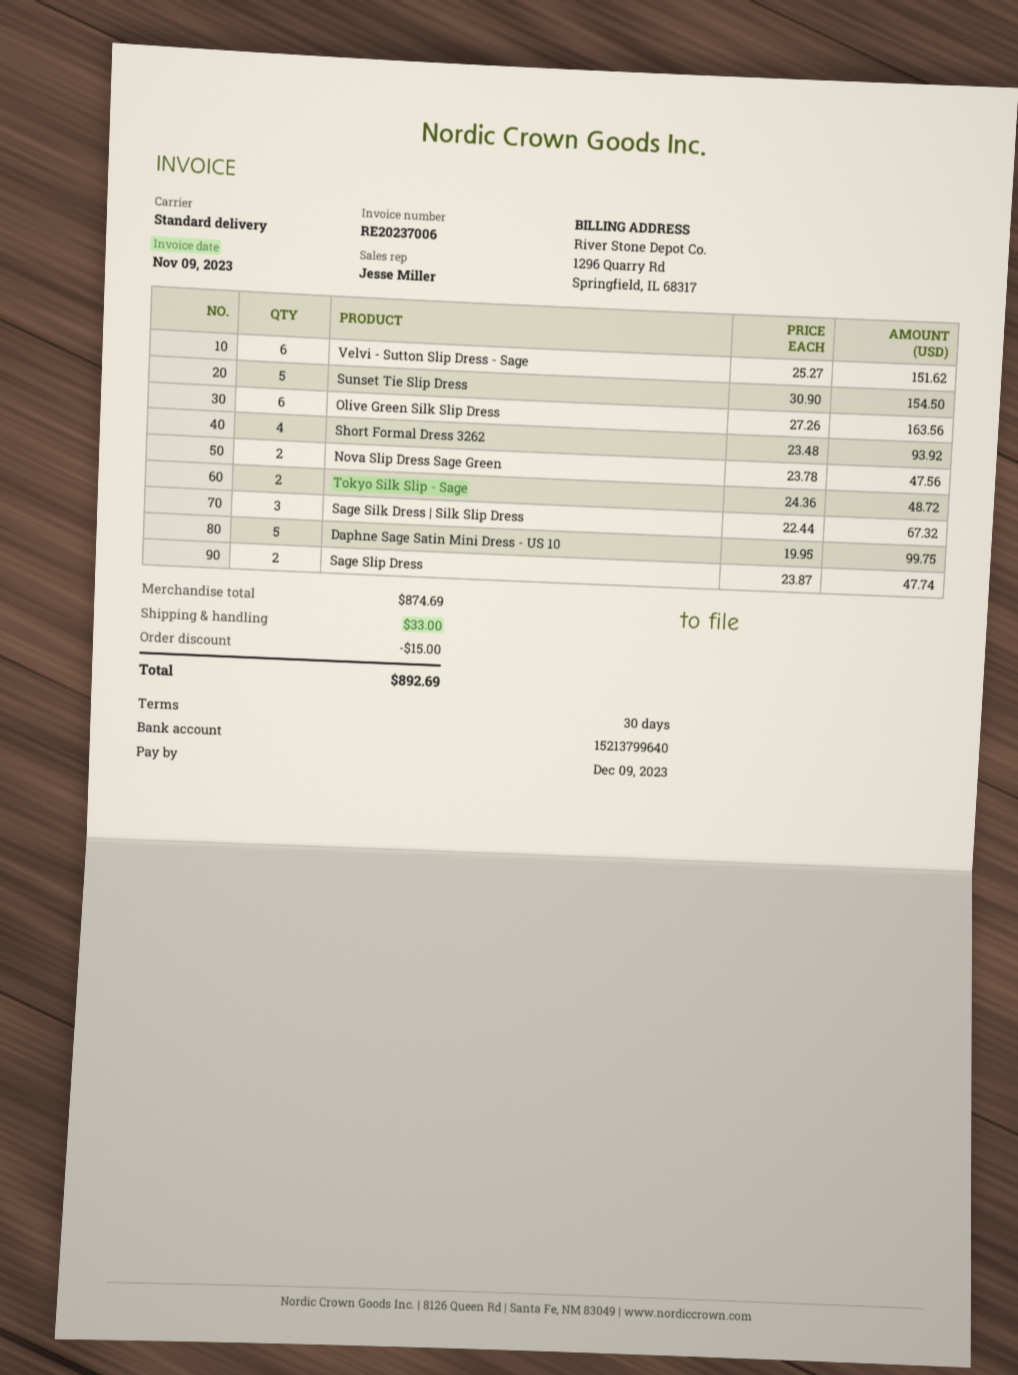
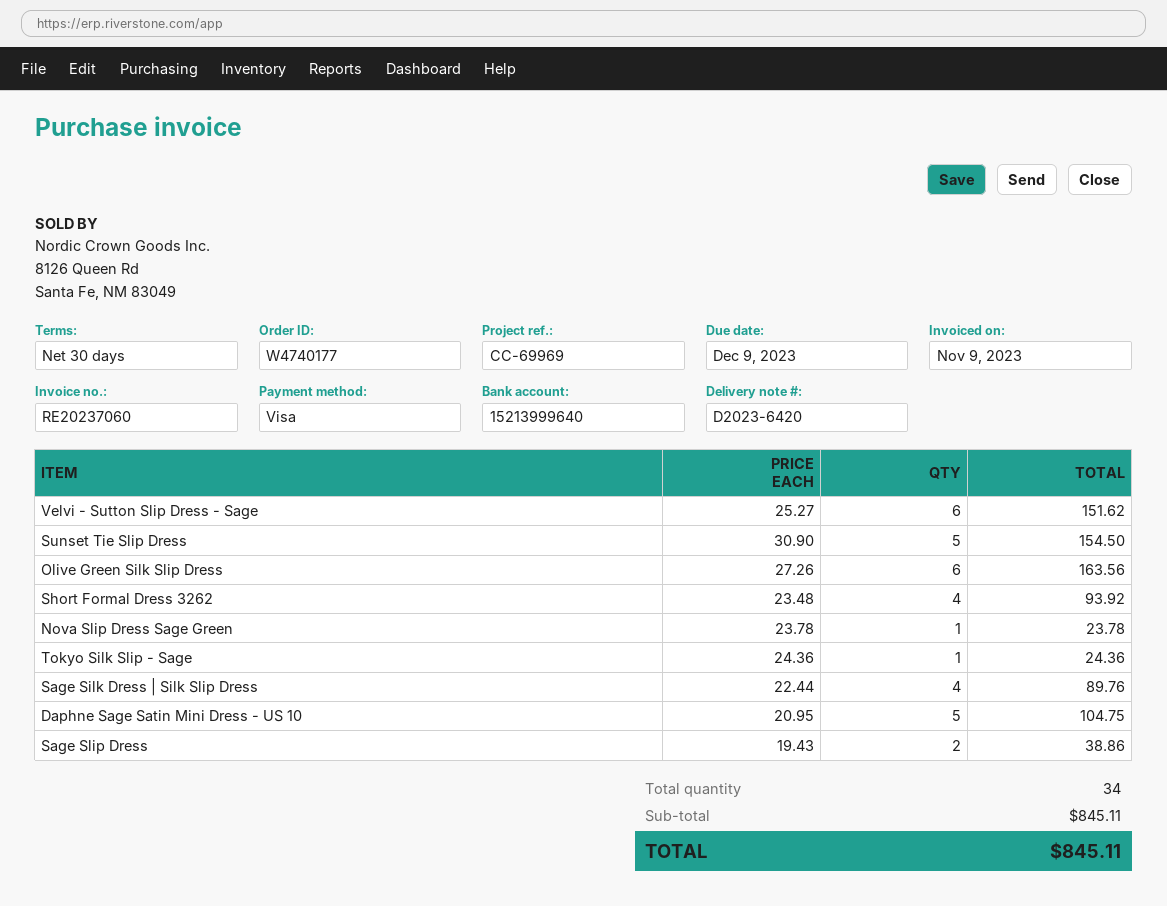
invoice number: RE20237006 -> RE20237060
bank account: 15213799640 -> 15213999640
Nova Slip Dress Sage Green: 2 x 23.78 = 47.56 -> 1 x 23.78 = 23.78
Tokyo Silk Slip - Sage: 2 x 24.36 = 48.72 -> 1 x 24.36 = 24.36
Sage Silk Dress | Silk Slip Dress: 3 x 22.44 = 67.32 -> 4 x 22.44 = 89.76
Daphne Sage Satin Mini Dress - US 10: 5 x 19.95 = 99.75 -> 5 x 20.95 = 104.75
Sage Slip Dress: 2 x 23.87 = 47.74 -> 2 x 19.43 = 38.86
subtotal: 874.69 -> 845.11
discount: 15.00 -> none
shipping: 33.00 -> none
total: 892.69 -> 845.11

